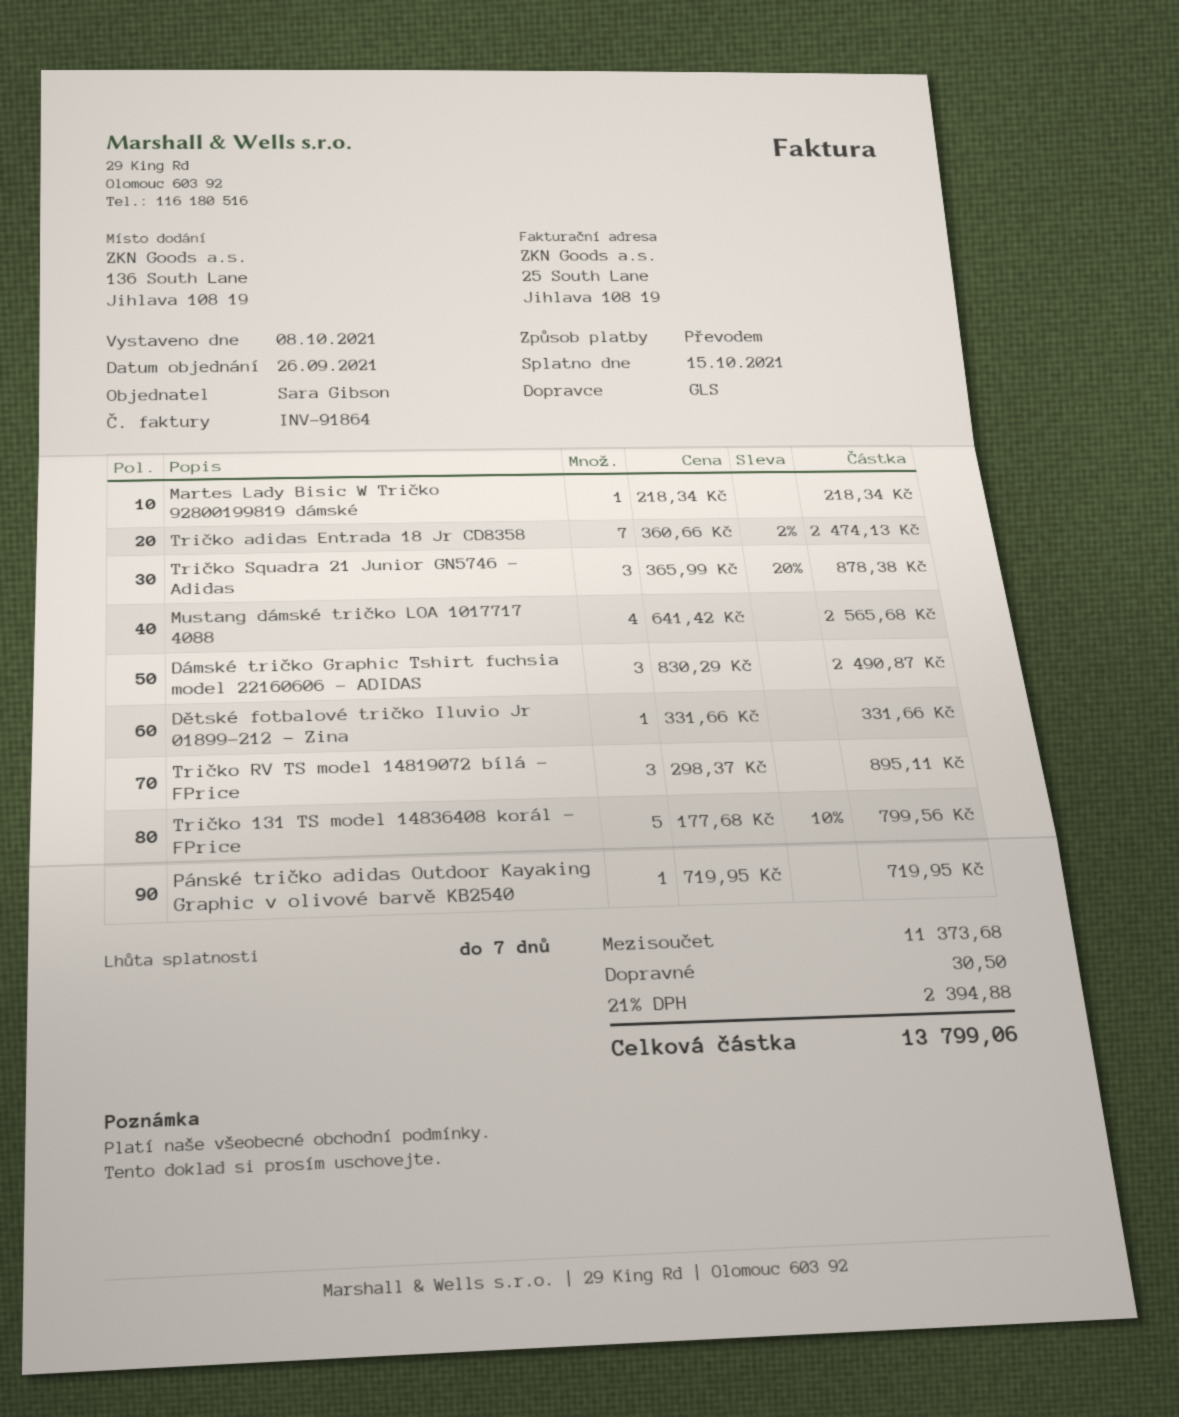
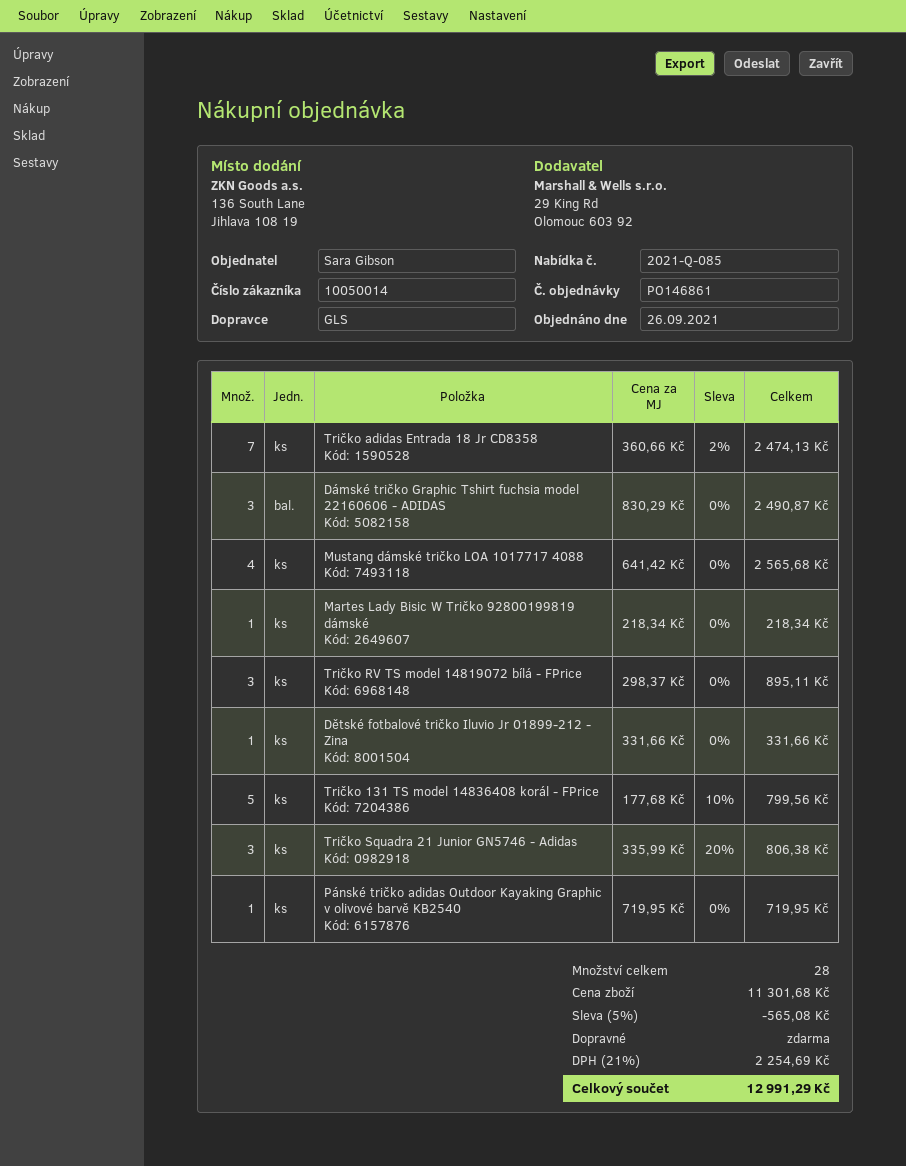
Tričko Squadra 21 Junior GN5746 - Adidas: 3 x 365.99 - 20% = 878.38 -> 3 x 335.99 - 20% = 806.38
subtotal: 11373.68 -> 11301.68
discount: none -> 5% = 565.08
shipping: 30.50 -> 0.00
tax: 21% = 2394.88 -> 21% = 2254.69
total: 13799.06 -> 12991.29

